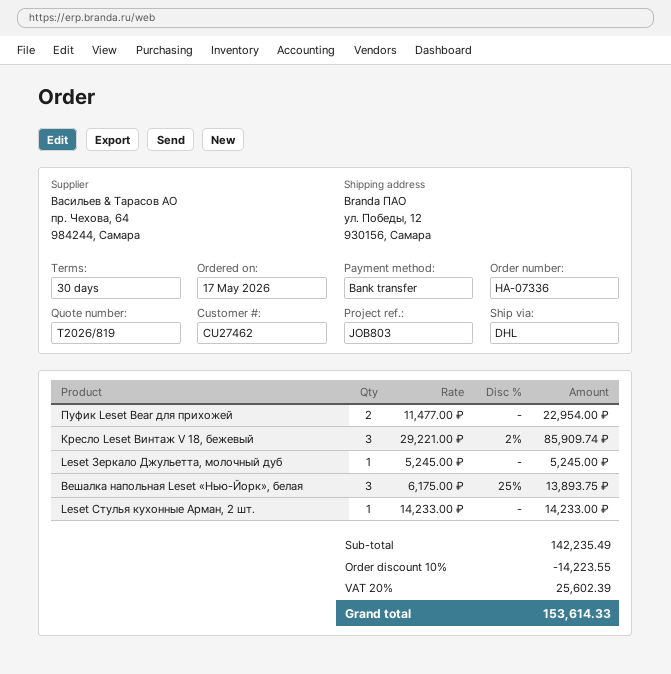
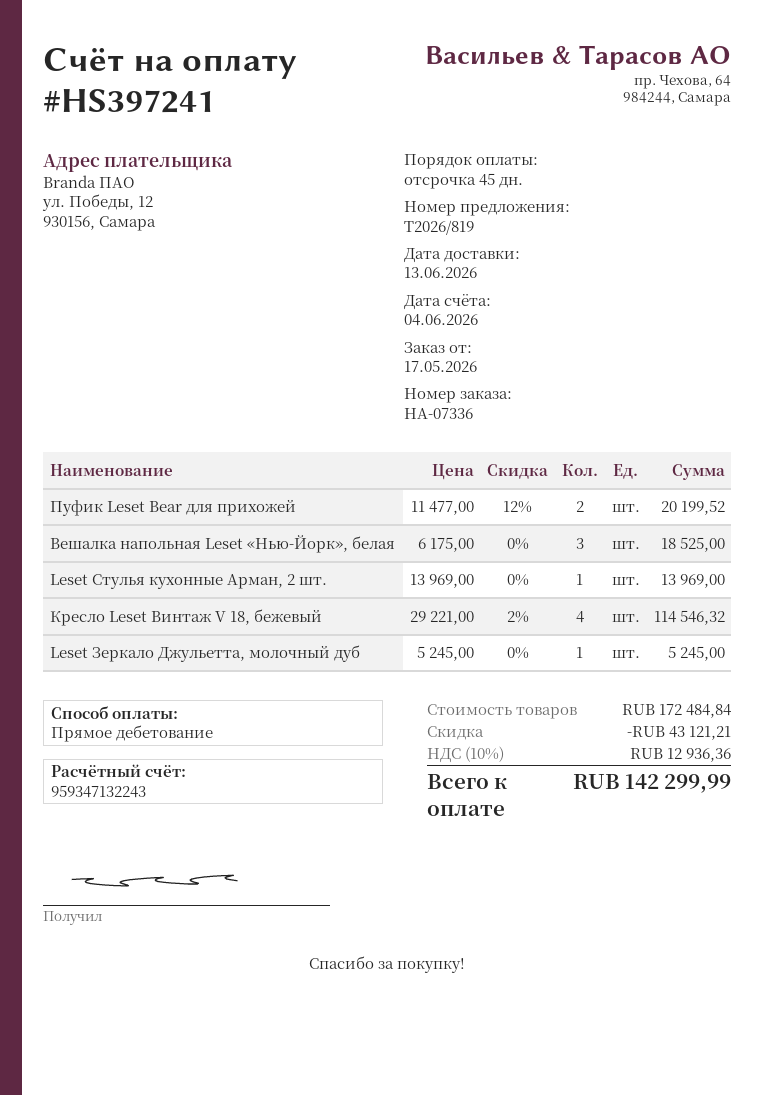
payment terms: 30 days -> 45 days
payment method: bank transfer -> direct debit
Пуфик Leset Bear для прихожей: 2 x 11477.00 = 22954.00 -> 2 x 11477.00 - 12% = 20199.52
Кресло Leset Винтаж V 18, бежевый: 3 x 29221.00 - 2% = 85909.74 -> 4 x 29221.00 - 2% = 114546.32
Вешалка напольная Leset «Нью-Йорк», белая: 3 x 6175.00 - 25% = 13893.75 -> 3 x 6175.00 = 18525.00
Leset Стулья кухонные Арман, 2 шт.: 1 x 14233.00 = 14233.00 -> 1 x 13969.00 = 13969.00
subtotal: 142235.49 -> 172484.84
discount: 14223.55 -> 43121.21
tax: 20% = 25602.39 -> 10% = 12936.36
total: 153614.33 -> 142299.99

